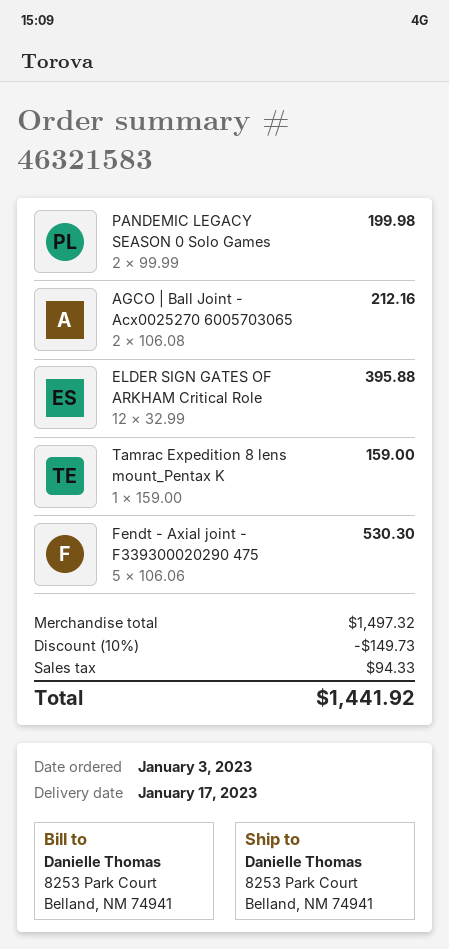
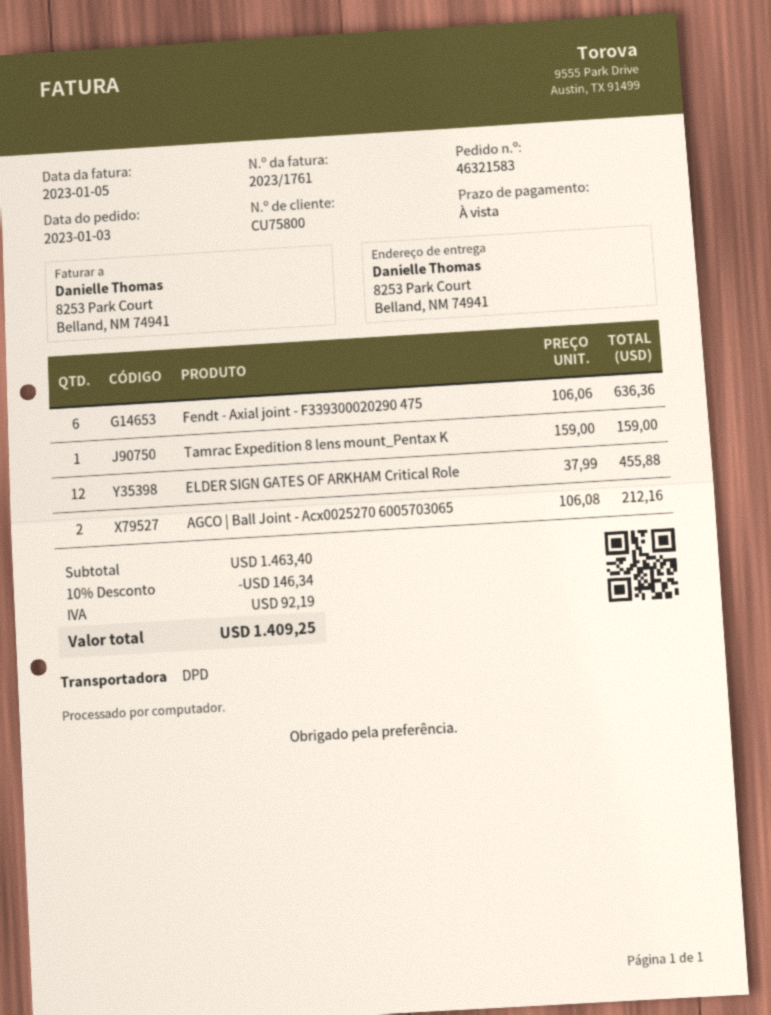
PANDEMIC LEGACY SEASON 0 Solo Games: 2 x 99.99 = 199.98 -> none
ELDER SIGN GATES OF ARKHAM Critical Role: 12 x 32.99 = 395.88 -> 12 x 37.99 = 455.88
Fendt - Axial joint - F339300020290 475: 5 x 106.06 = 530.30 -> 6 x 106.06 = 636.36
subtotal: 1497.32 -> 1463.40
discount: 10% = 149.73 -> 10% = 146.34
tax: 94.33 -> 92.19
total: 1441.92 -> 1409.25

